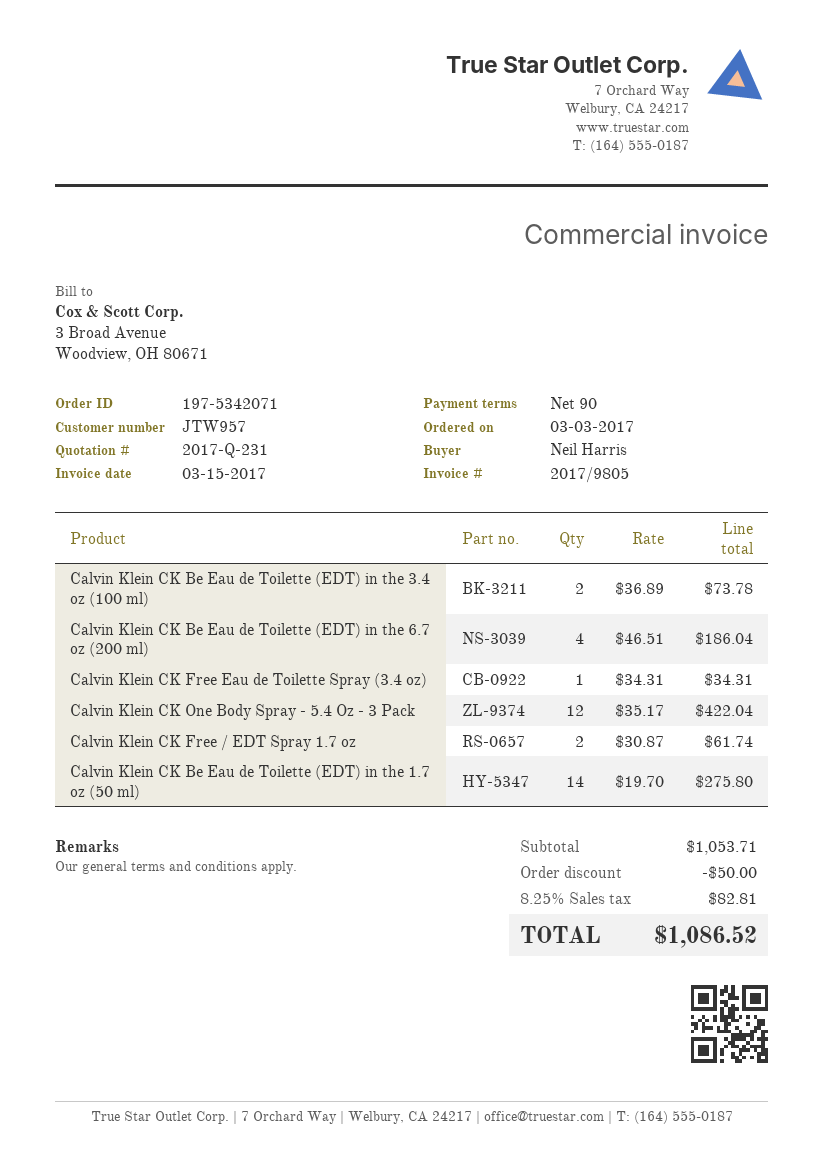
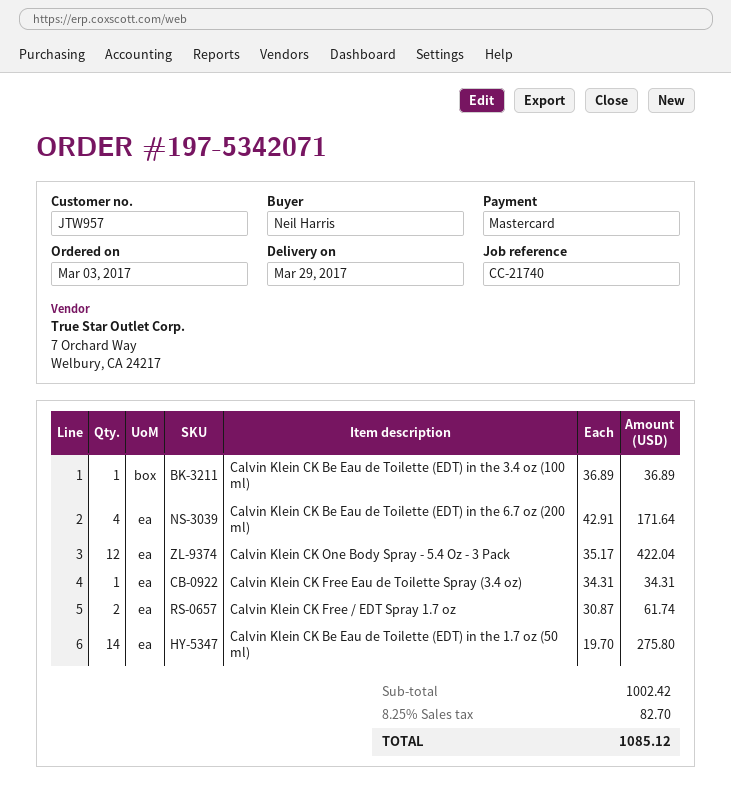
Calvin Klein CK Be Eau de Toilette (EDT) in the 3.4 oz (100 ml): 2 x 36.89 = 73.78 -> 1 x 36.89 = 36.89
Calvin Klein CK Be Eau de Toilette (EDT) in the 6.7 oz (200 ml): 4 x 46.51 = 186.04 -> 4 x 42.91 = 171.64
subtotal: 1053.71 -> 1002.42
discount: 50.00 -> none
tax: 8.25% = 82.81 -> 8.25% = 82.70
total: 1086.52 -> 1085.12

